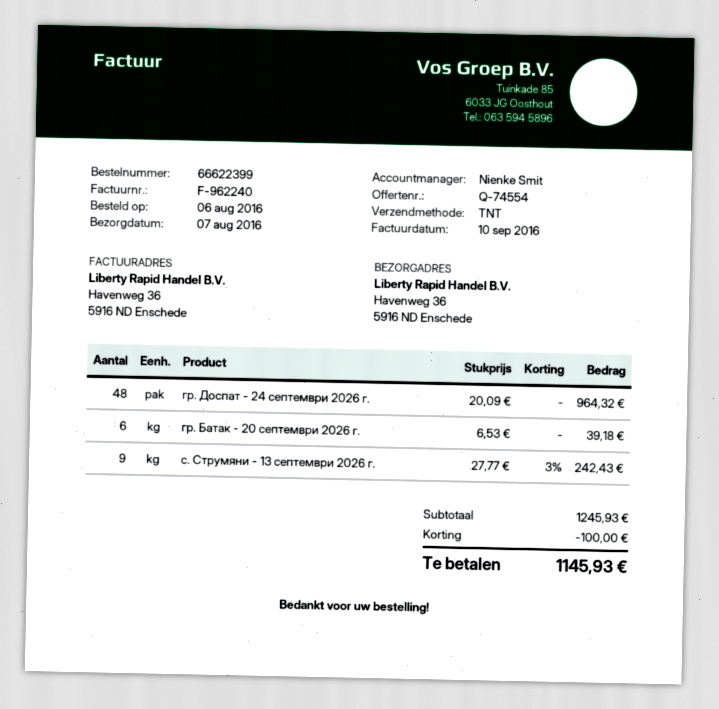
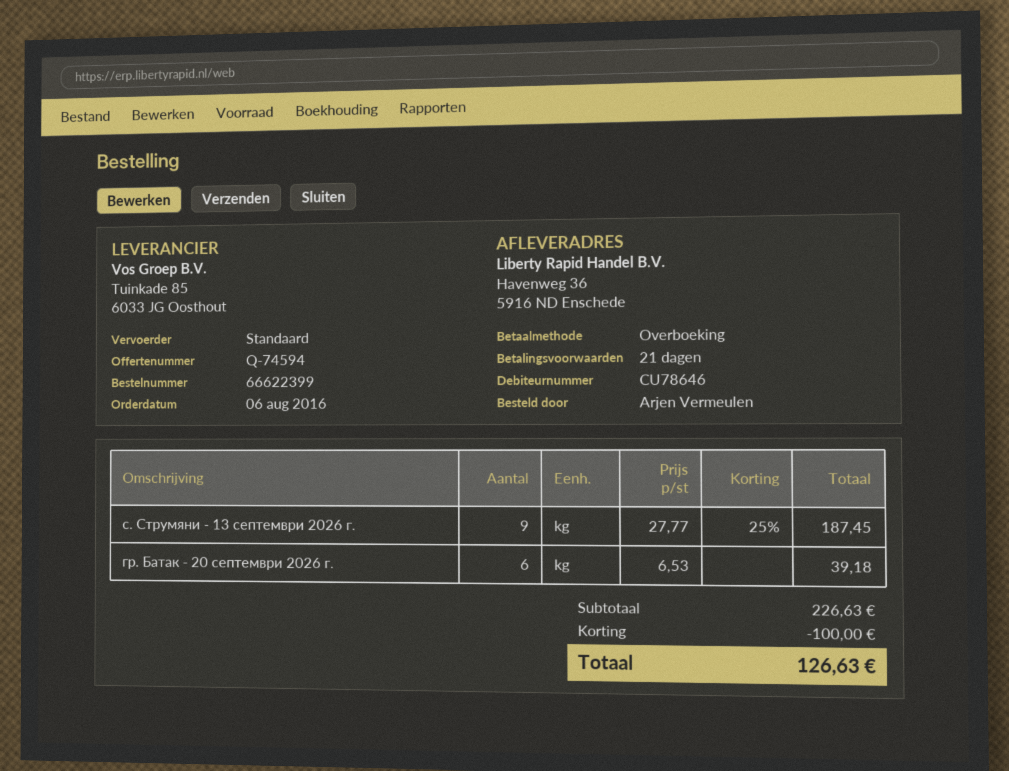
quote number: Q-74554 -> Q-74594
shipping method: TNT -> standard
гр. Доспат - 24 септември 2026 г.: 48 x 20.09 = 964.32 -> none
с. Струмяни - 13 септември 2026 г.: 9 x 27.77 - 3% = 242.43 -> 9 x 27.77 - 25% = 187.45
subtotal: 1245.93 -> 226.63
total: 1145.93 -> 126.63

